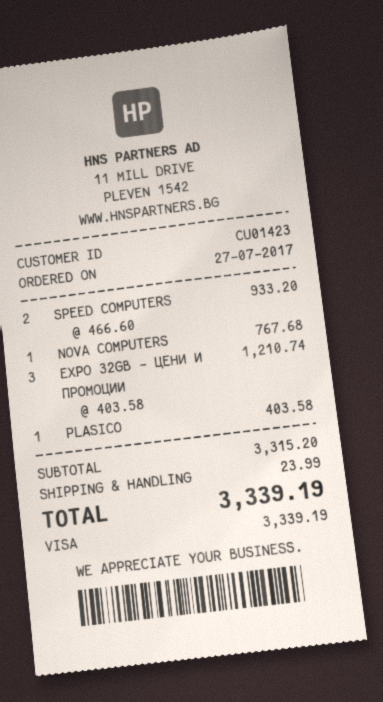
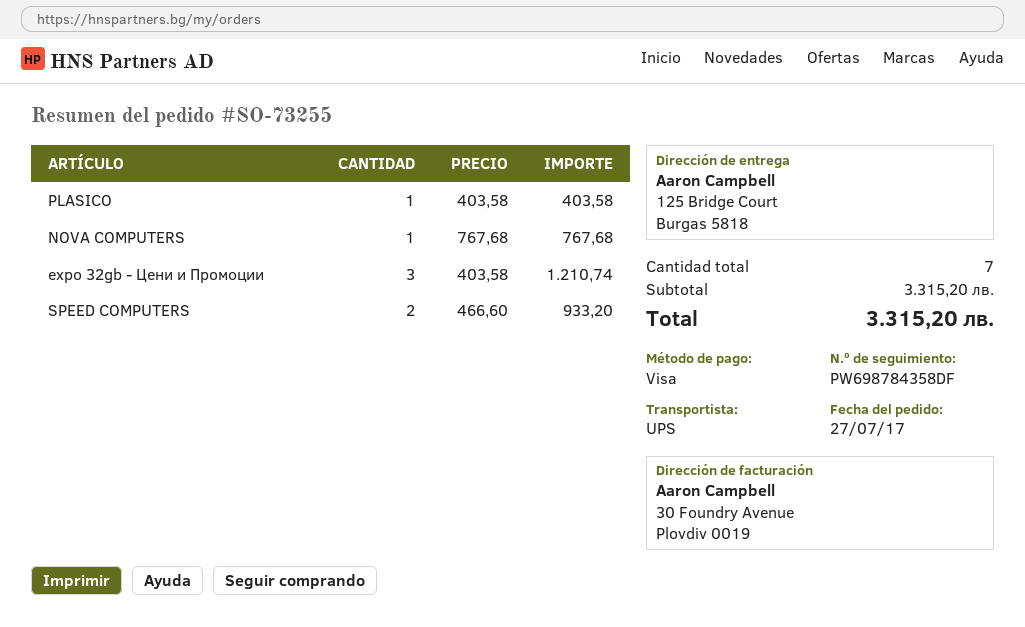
shipping: 23.99 -> none
total: 3339.19 -> 3315.20

